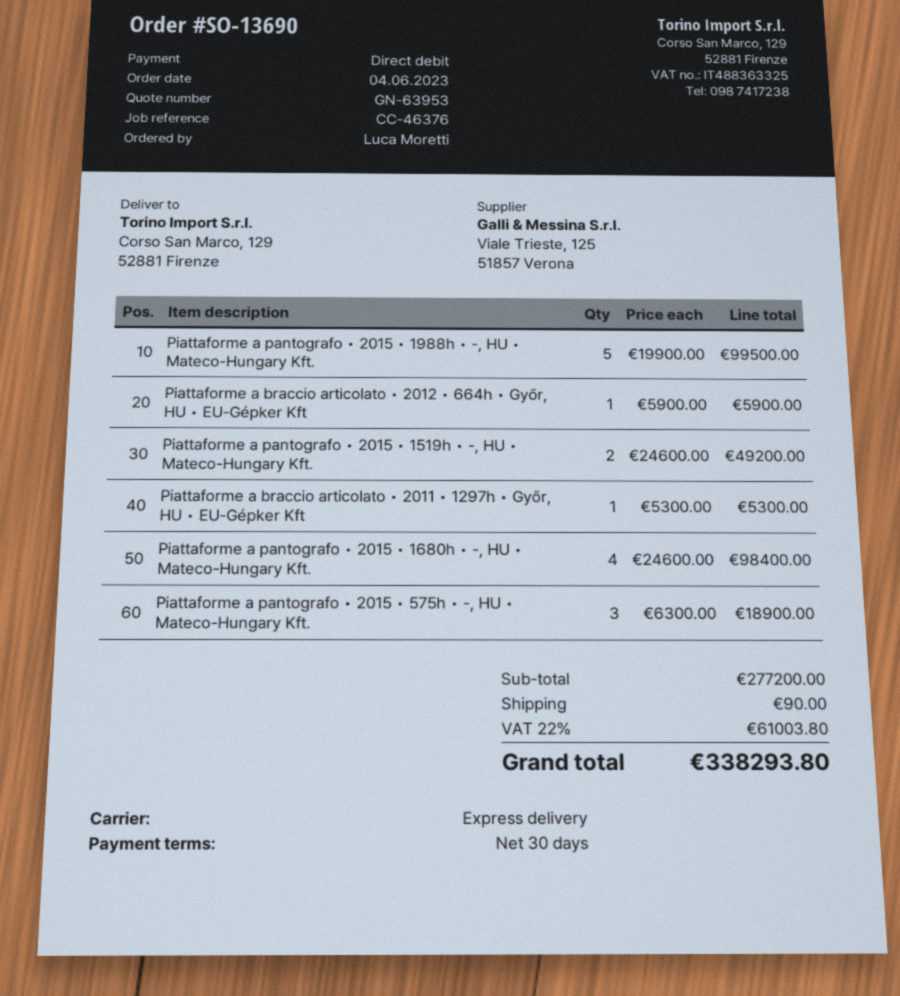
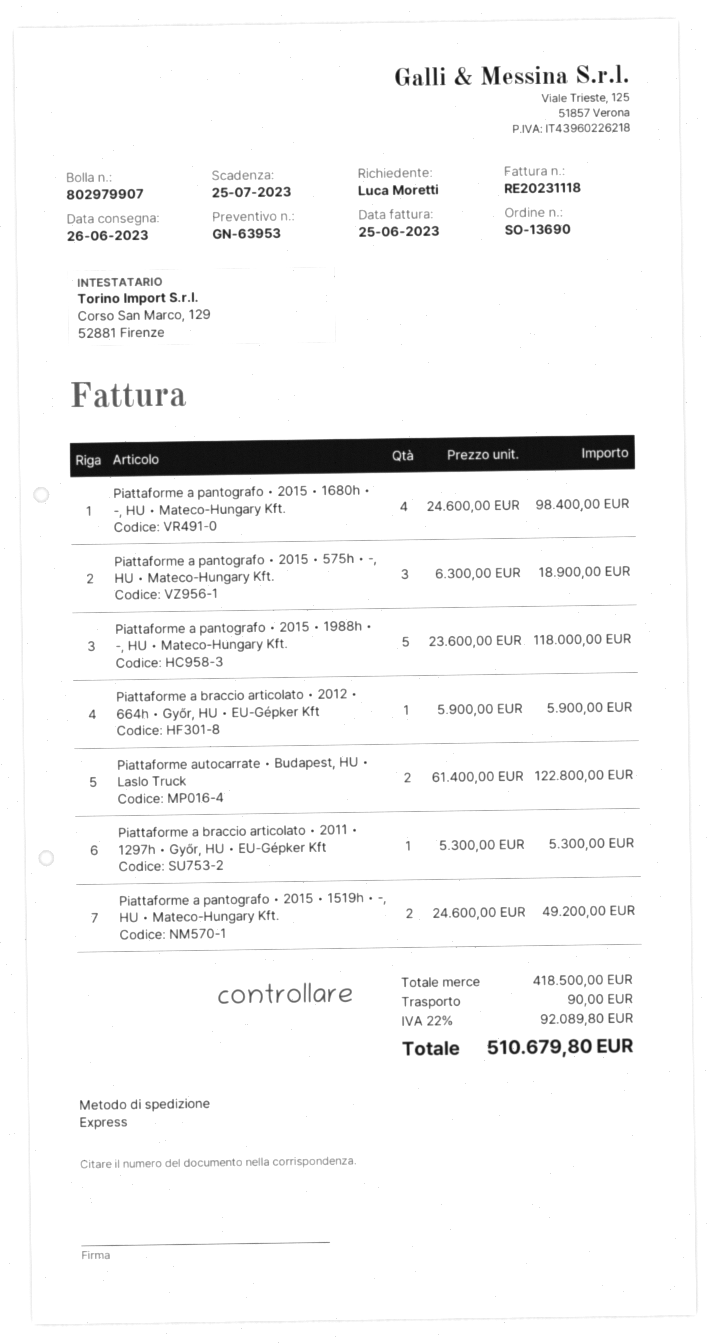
Piattaforme a pantografo • 2015 • 1988h • -, HU • Mateco-Hungary Kft.: 5 x 19900.00 = 99500.00 -> 5 x 23600.00 = 118000.00
Piattaforme autocarrate • Budapest, HU • Laslo Truck: none -> 2 x 61400.00 = 122800.00
subtotal: 277200.00 -> 418500.00
tax: 22% = 61003.80 -> 22% = 92089.80
total: 338293.80 -> 510679.80

